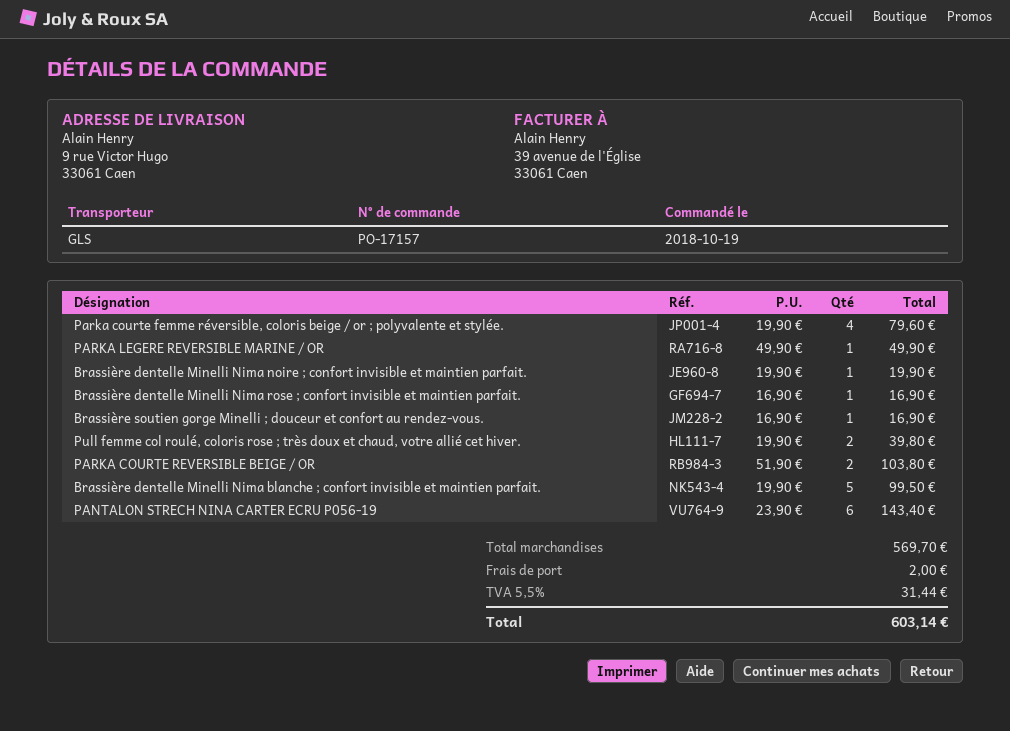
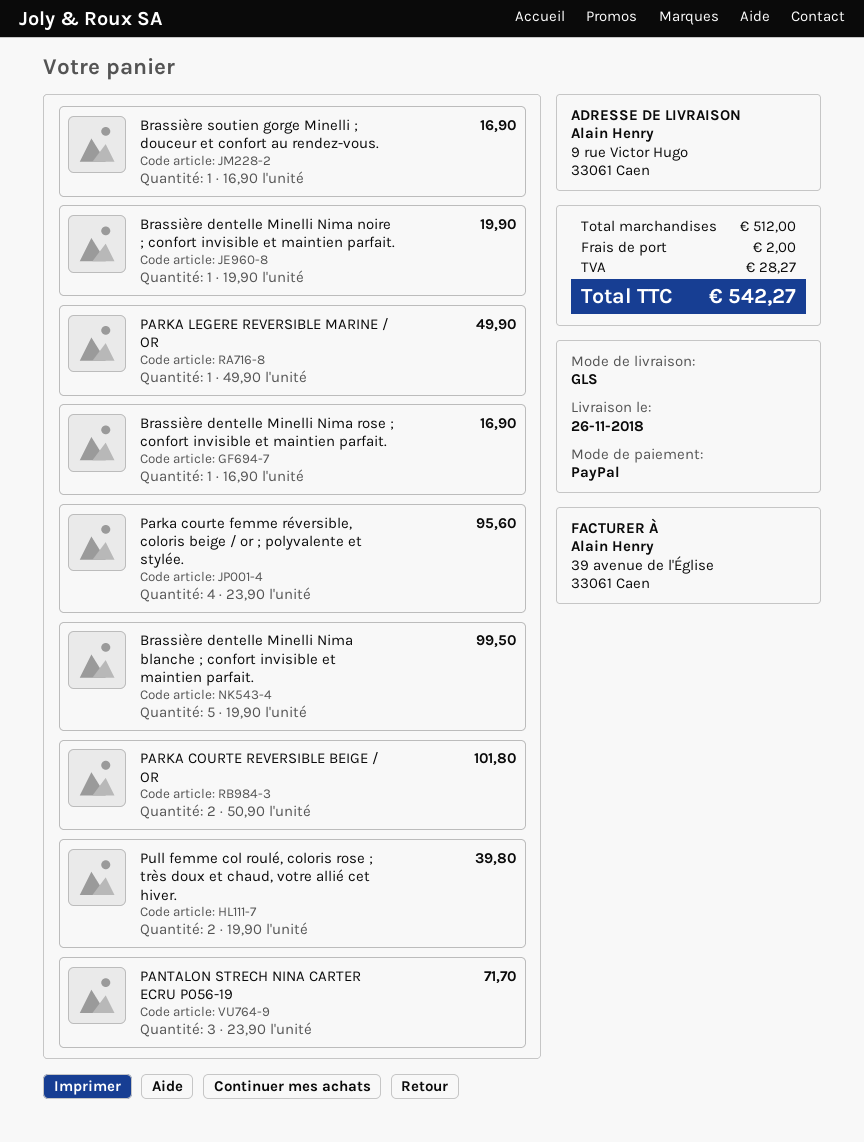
Parka courte femme réversible, coloris beige / or ; polyvalente et stylée.: 4 x 19.90 = 79.60 -> 4 x 23.90 = 95.60
PARKA COURTE REVERSIBLE BEIGE / OR: 2 x 51.90 = 103.80 -> 2 x 50.90 = 101.80
PANTALON STRECH NINA CARTER ECRU P056-19: 6 x 23.90 = 143.40 -> 3 x 23.90 = 71.70
subtotal: 569.70 -> 512.00
tax: 31.44 -> 28.27
total: 603.14 -> 542.27

